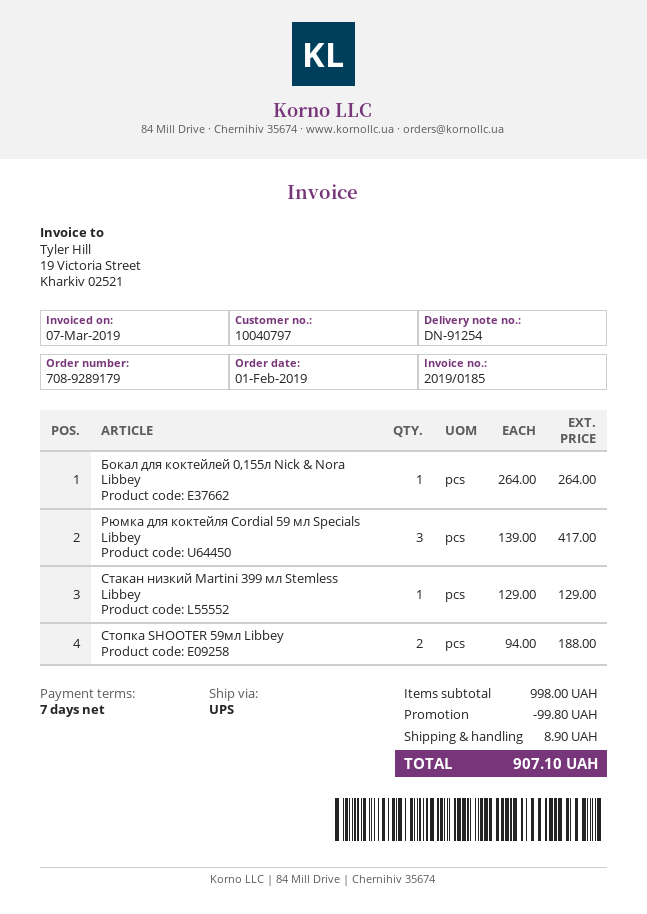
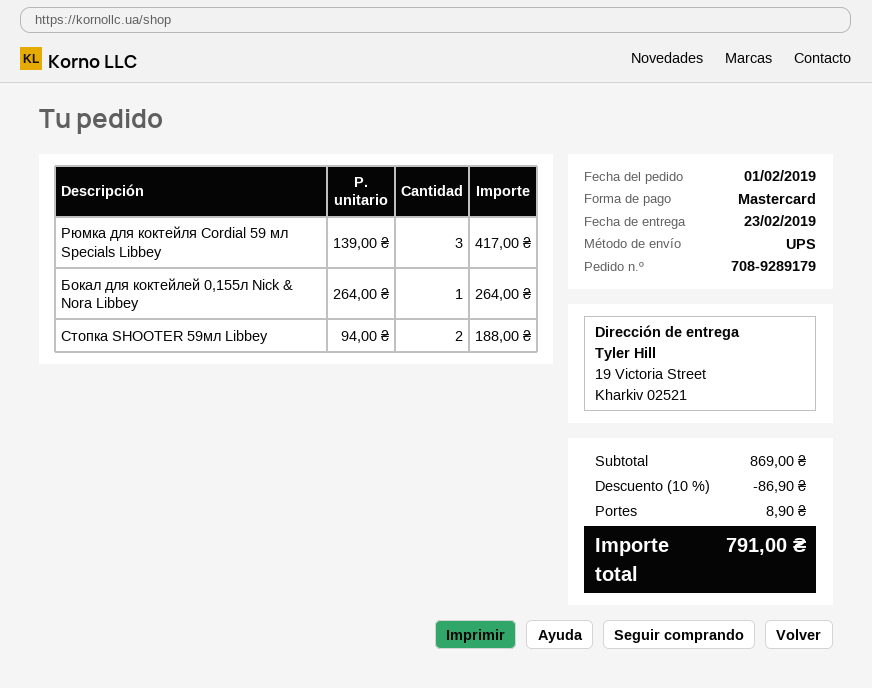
Стакан низкий Martini 399 мл Stemless Libbey: 1 x 129.00 = 129.00 -> none
subtotal: 998.00 -> 869.00
discount: 99.80 -> 86.90
total: 907.10 -> 791.00

